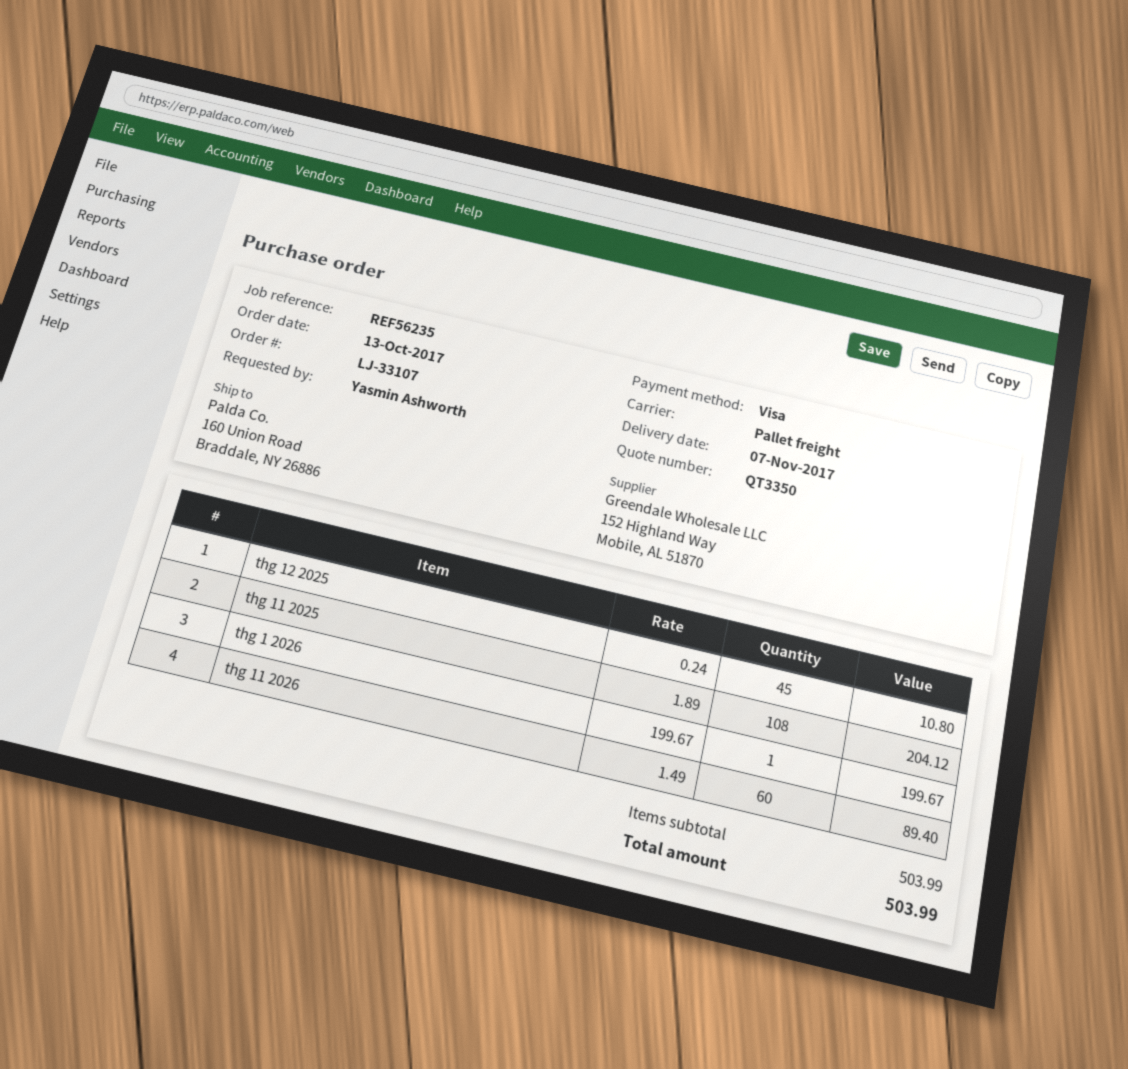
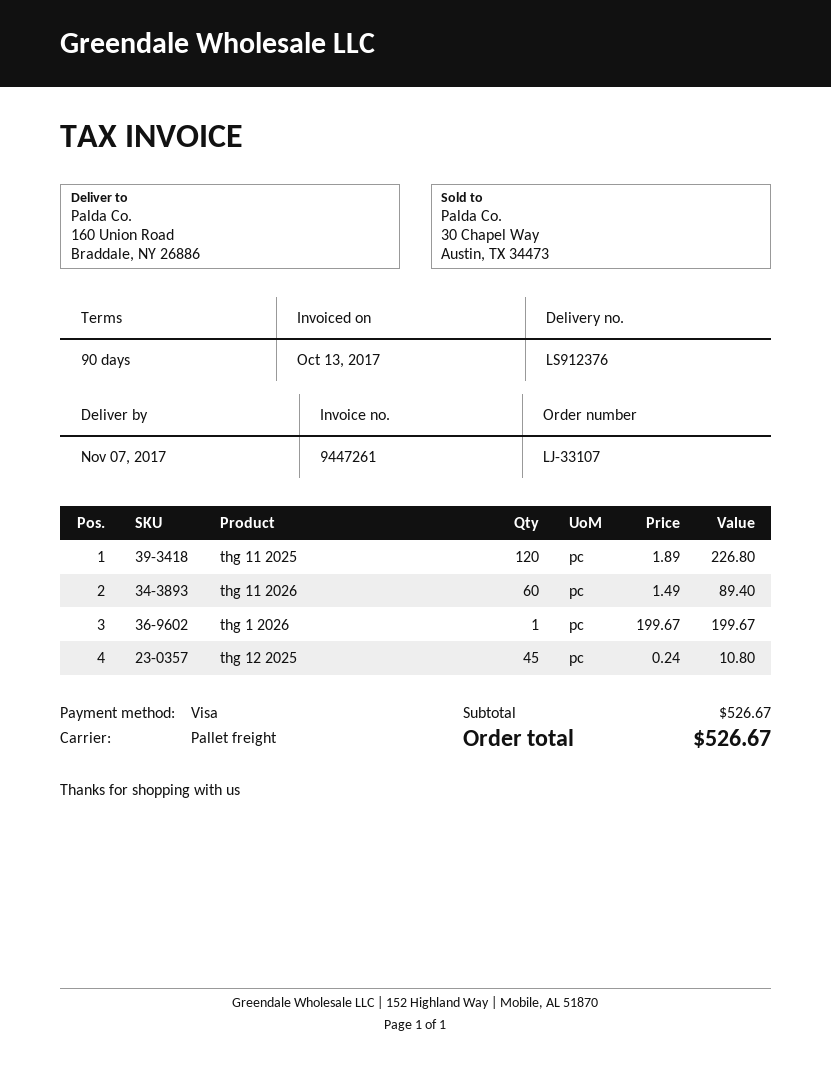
thg 11 2025: 108 x 1.89 = 204.12 -> 120 x 1.89 = 226.80
subtotal: 503.99 -> 526.67
total: 503.99 -> 526.67

